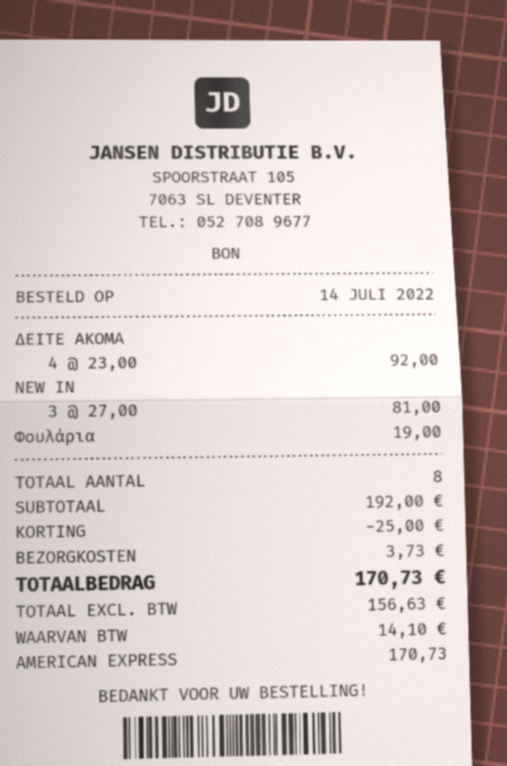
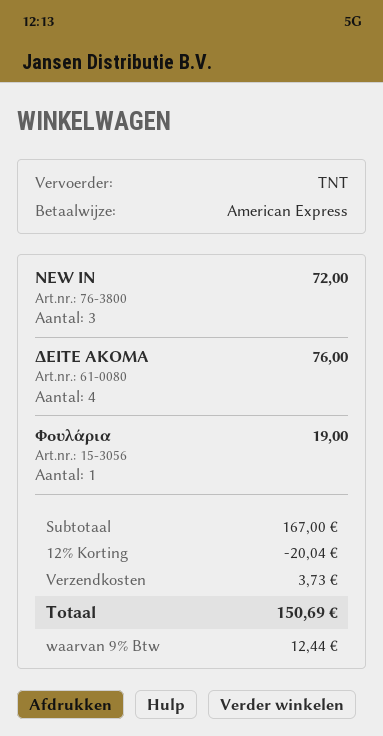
ΔΕΙΤΕ ΑΚΟΜΑ: 4 for 92.00 -> 4 for 76.00
NEW IN: 3 for 81.00 -> 3 for 72.00
subtotal: 192.00 -> 167.00
discount: 25.00 -> 20.04
tax: 14.10 -> 12.44
total: 170.73 -> 150.69

